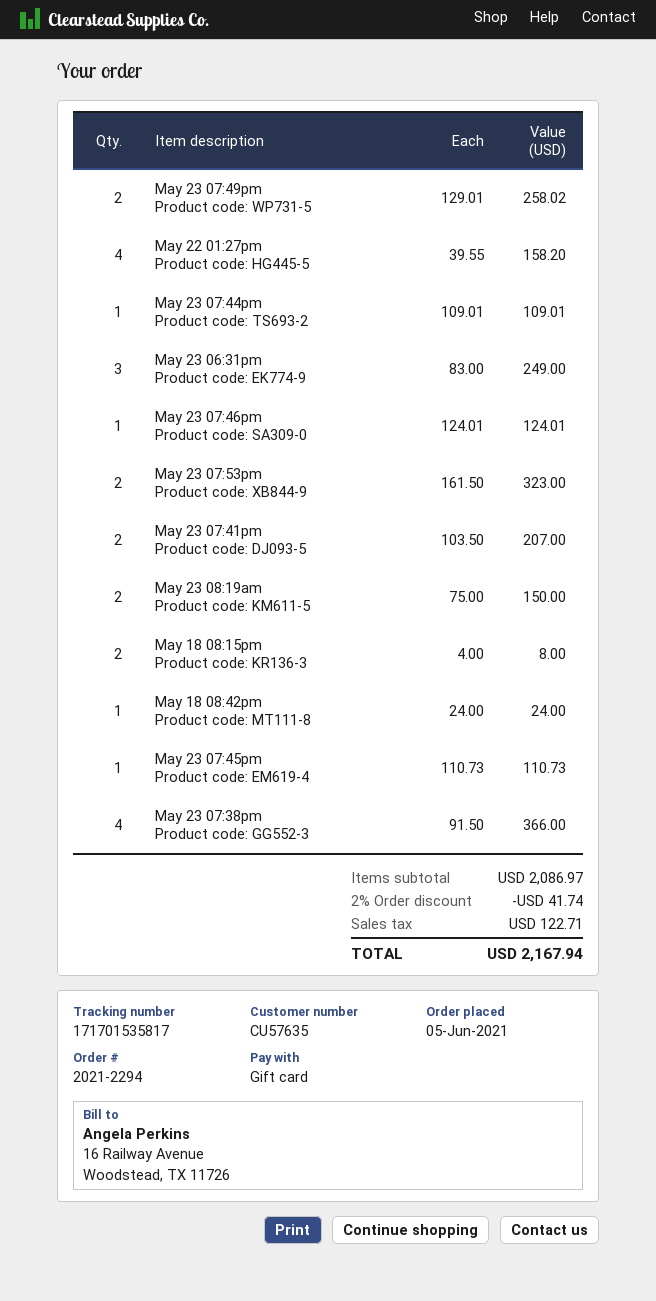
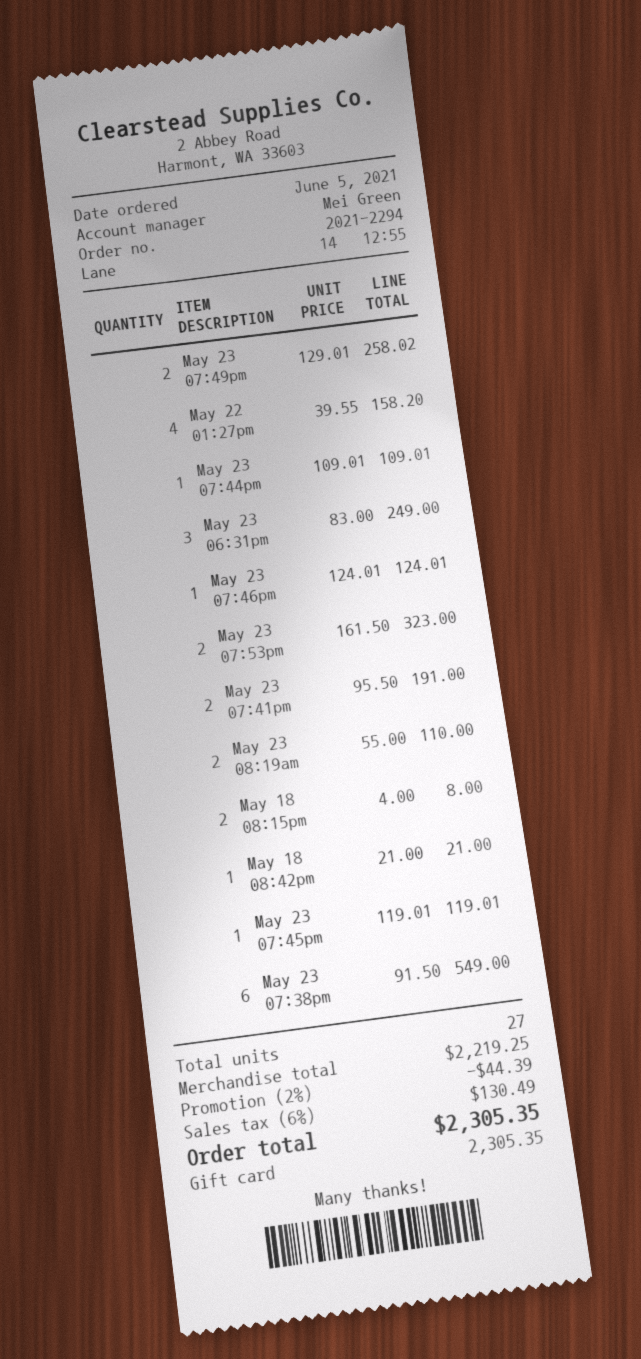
May 23 07:41pm: 2 x 103.50 = 207.00 -> 2 x 95.50 = 191.00
May 23 08:19am: 2 x 75.00 = 150.00 -> 2 x 55.00 = 110.00
May 18 08:42pm: 1 x 24.00 = 24.00 -> 1 x 21.00 = 21.00
May 23 07:45pm: 1 x 110.73 = 110.73 -> 1 x 119.01 = 119.01
May 23 07:38pm: 4 x 91.50 = 366.00 -> 6 x 91.50 = 549.00
subtotal: 2086.97 -> 2219.25
discount: 2% = 41.74 -> 2% = 44.39
tax: 122.71 -> 130.49
total: 2167.94 -> 2305.35

